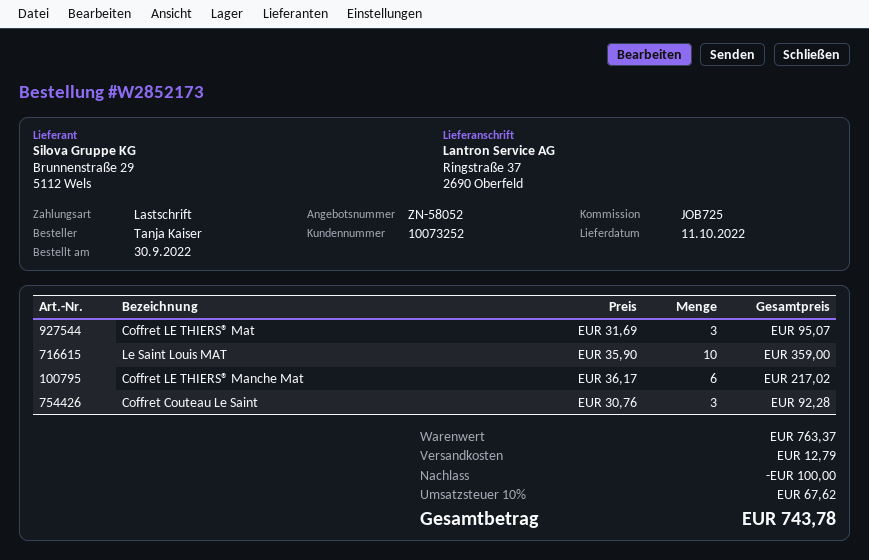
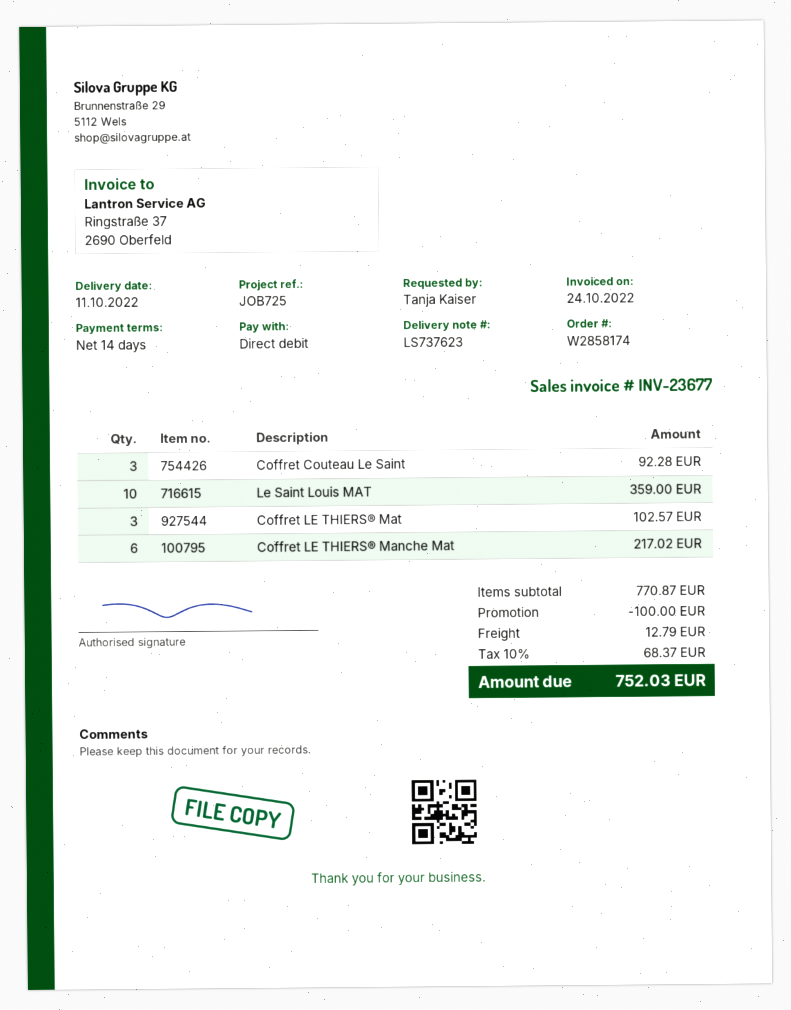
order number: W2852173 -> W2858174
Coffret LE THIERS® Mat: 3 for 95.07 -> 3 for 102.57
subtotal: 763.37 -> 770.87
tax: 10% = 67.62 -> 10% = 68.37
total: 743.78 -> 752.03

